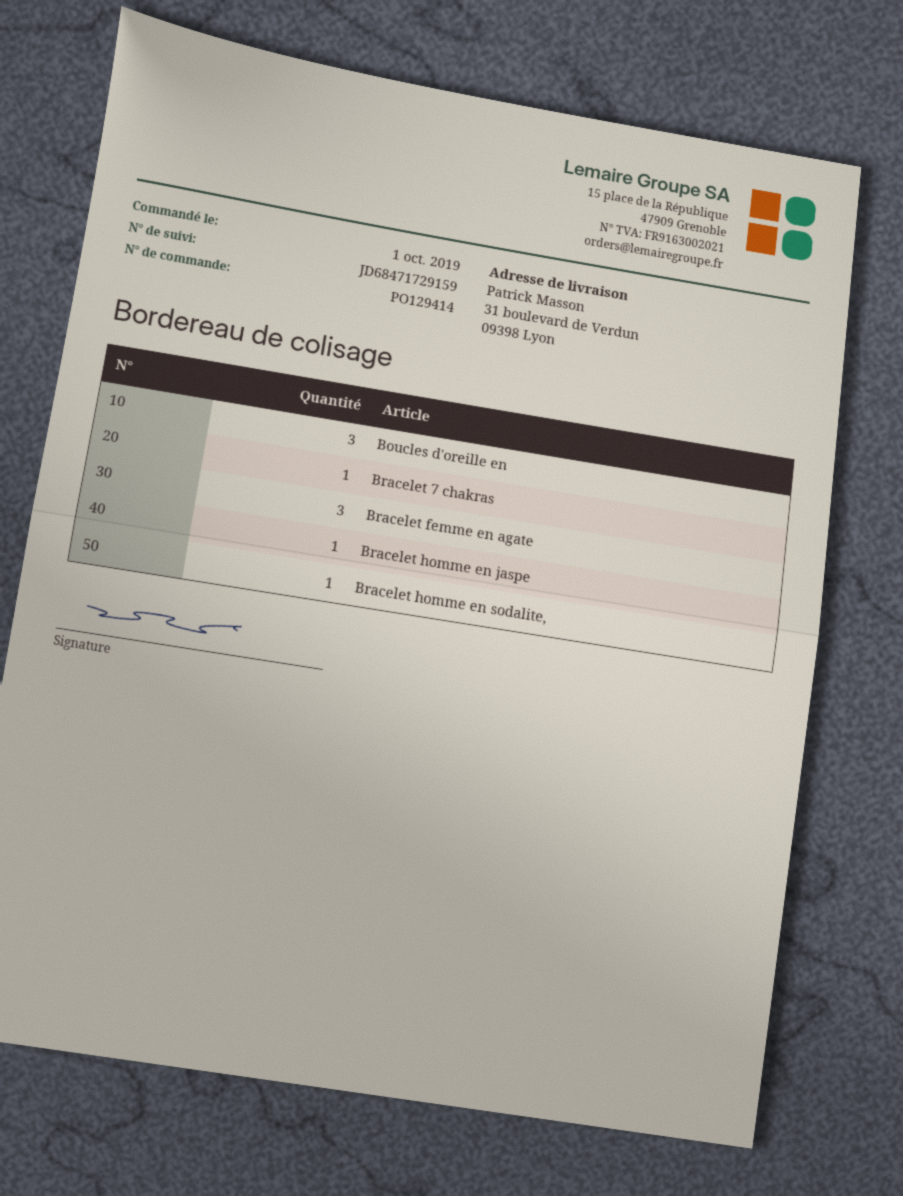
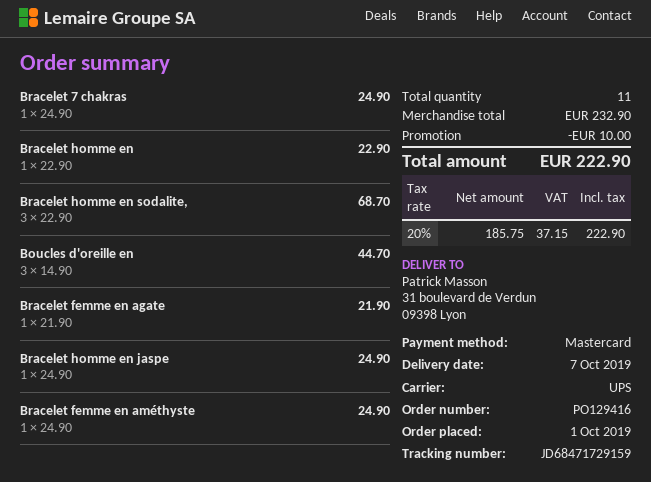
order number: PO129414 -> PO129416
Bracelet femme en agate: 3 -> 1
Bracelet homme en sodalite,: 1 -> 3
Bracelet homme en: none -> 1
Bracelet femme en améthyste: none -> 1

